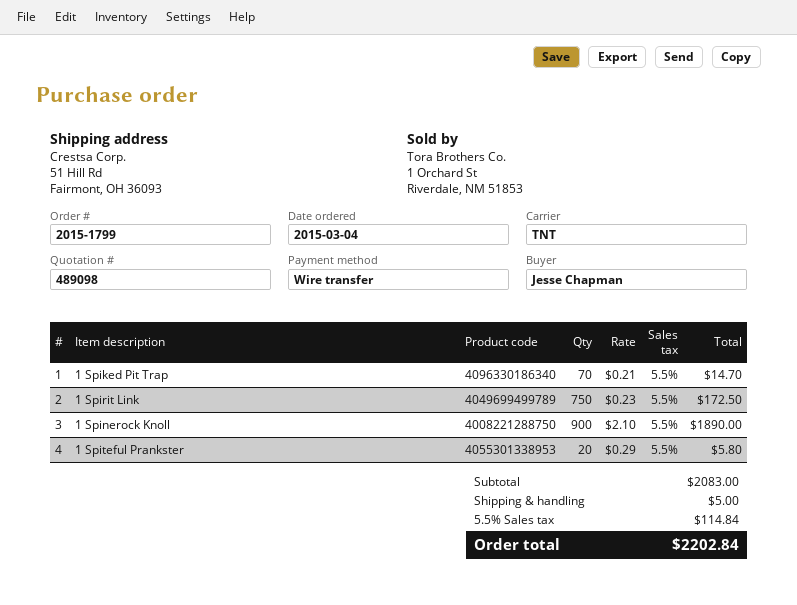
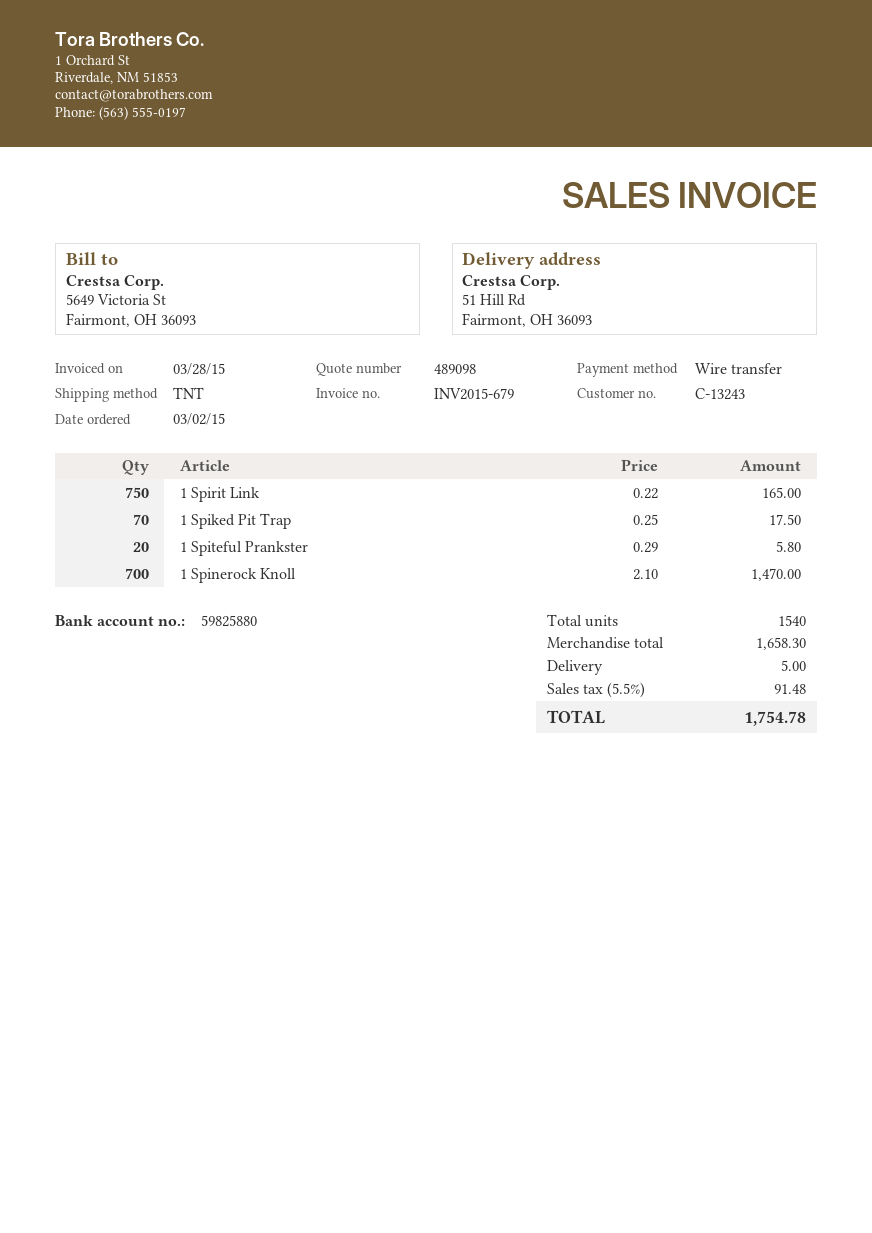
order date: 2015-03-04 -> 2015-03-02
1 Spiked Pit Trap: 70 x 0.21 = 14.70 -> 70 x 0.25 = 17.50
1 Spirit Link: 750 x 0.23 = 172.50 -> 750 x 0.22 = 165.00
1 Spinerock Knoll: 900 x 2.10 = 1890.00 -> 700 x 2.10 = 1470.00
subtotal: 2083.00 -> 1658.30
tax: 5.5% = 114.84 -> 5.5% = 91.48
total: 2202.84 -> 1754.78

